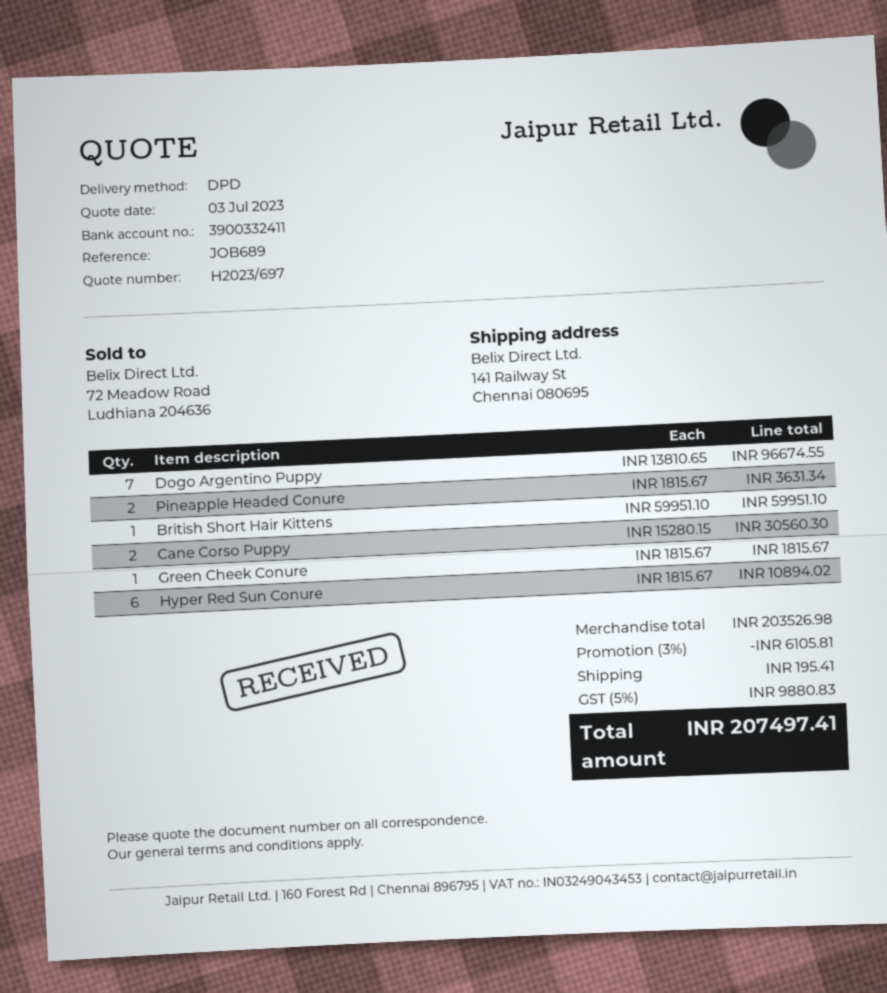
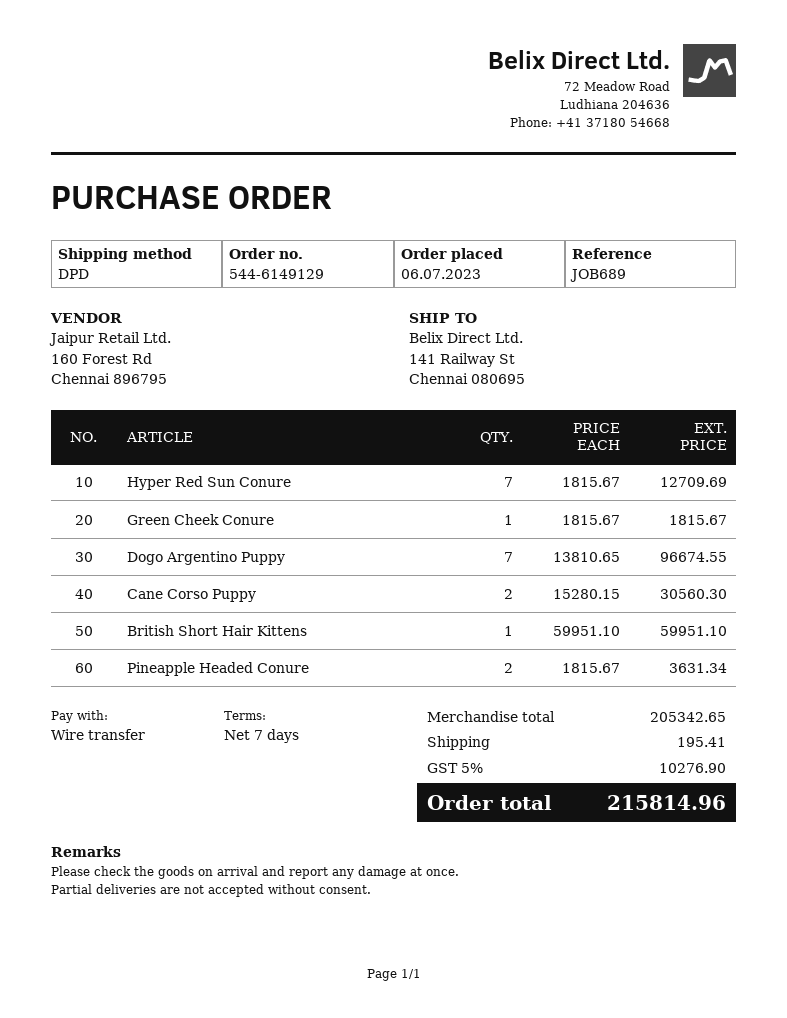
Hyper Red Sun Conure: 6 x 1815.67 = 10894.02 -> 7 x 1815.67 = 12709.69
subtotal: 203526.98 -> 205342.65
discount: 3% = 6105.81 -> none
tax: 5% = 9880.83 -> 5% = 10276.90
total: 207497.41 -> 215814.96

